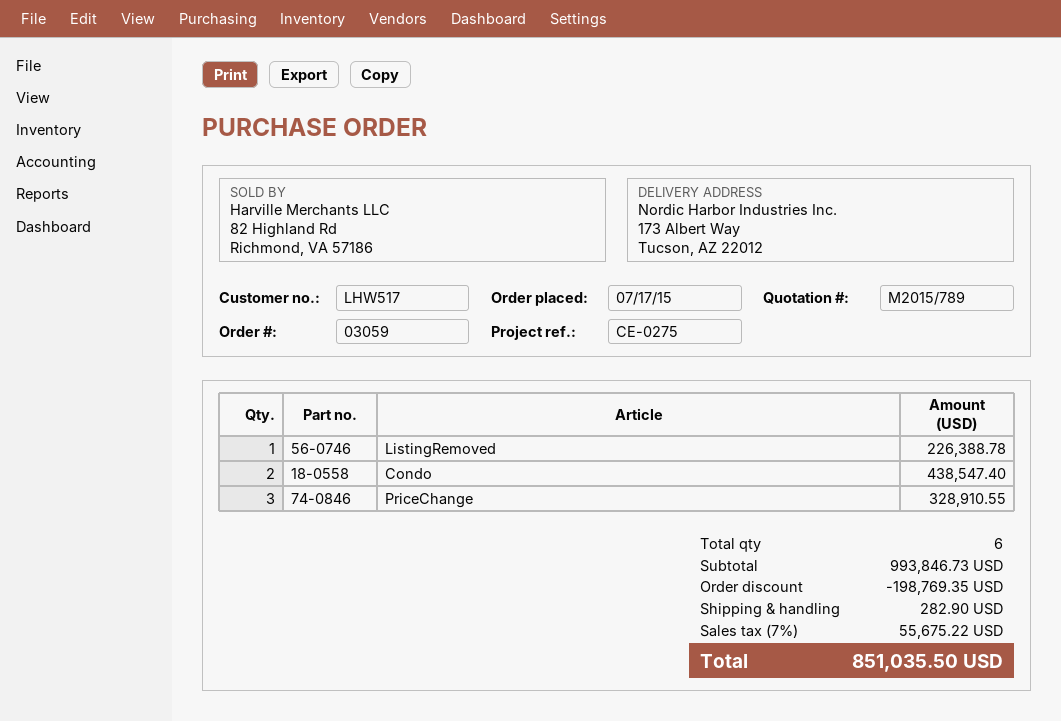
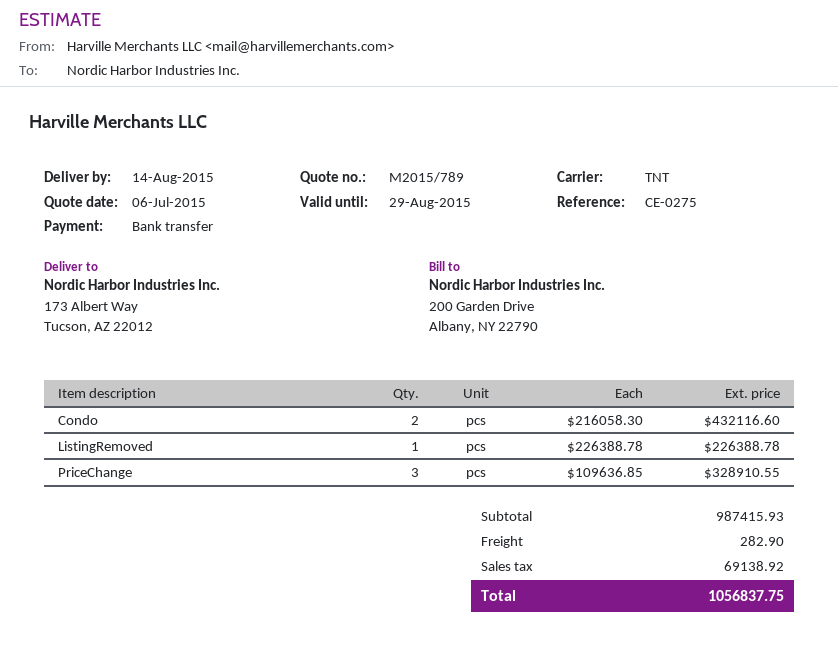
Condo: 2 for 438547.40 -> 2 for 432116.60
subtotal: 993846.73 -> 987415.93
discount: 198769.35 -> none
tax: 55675.22 -> 69138.92
total: 851035.50 -> 1056837.75

